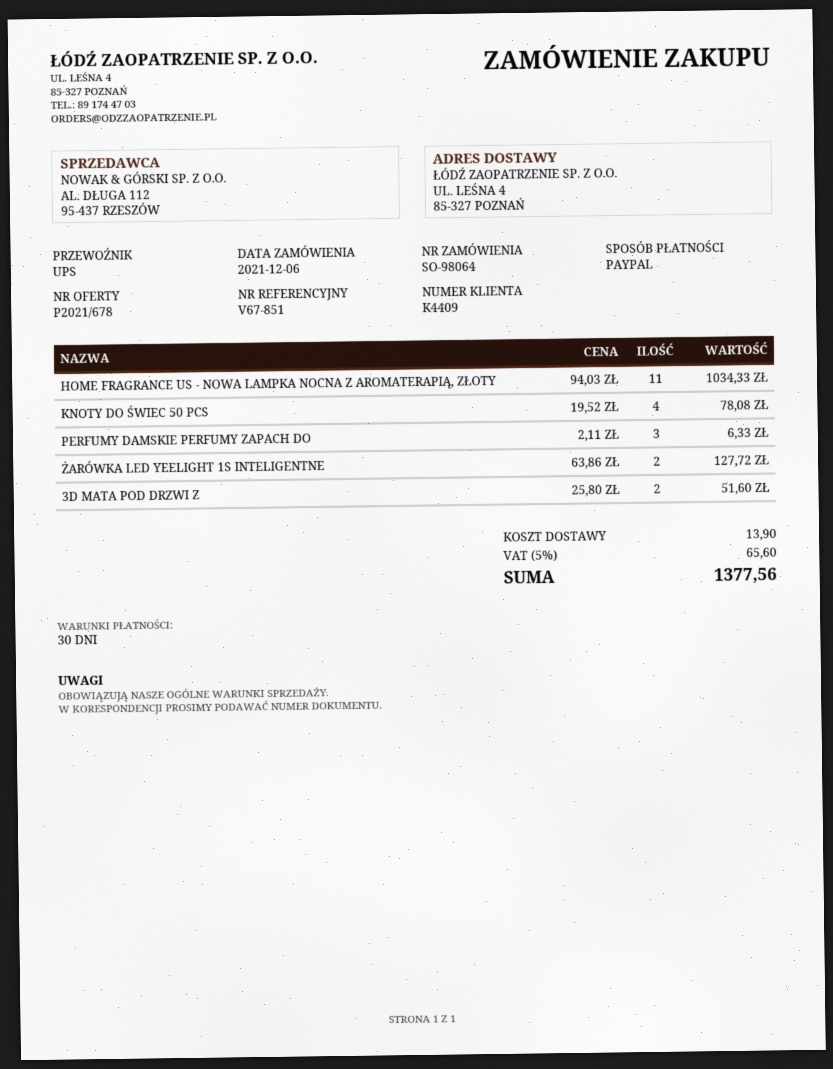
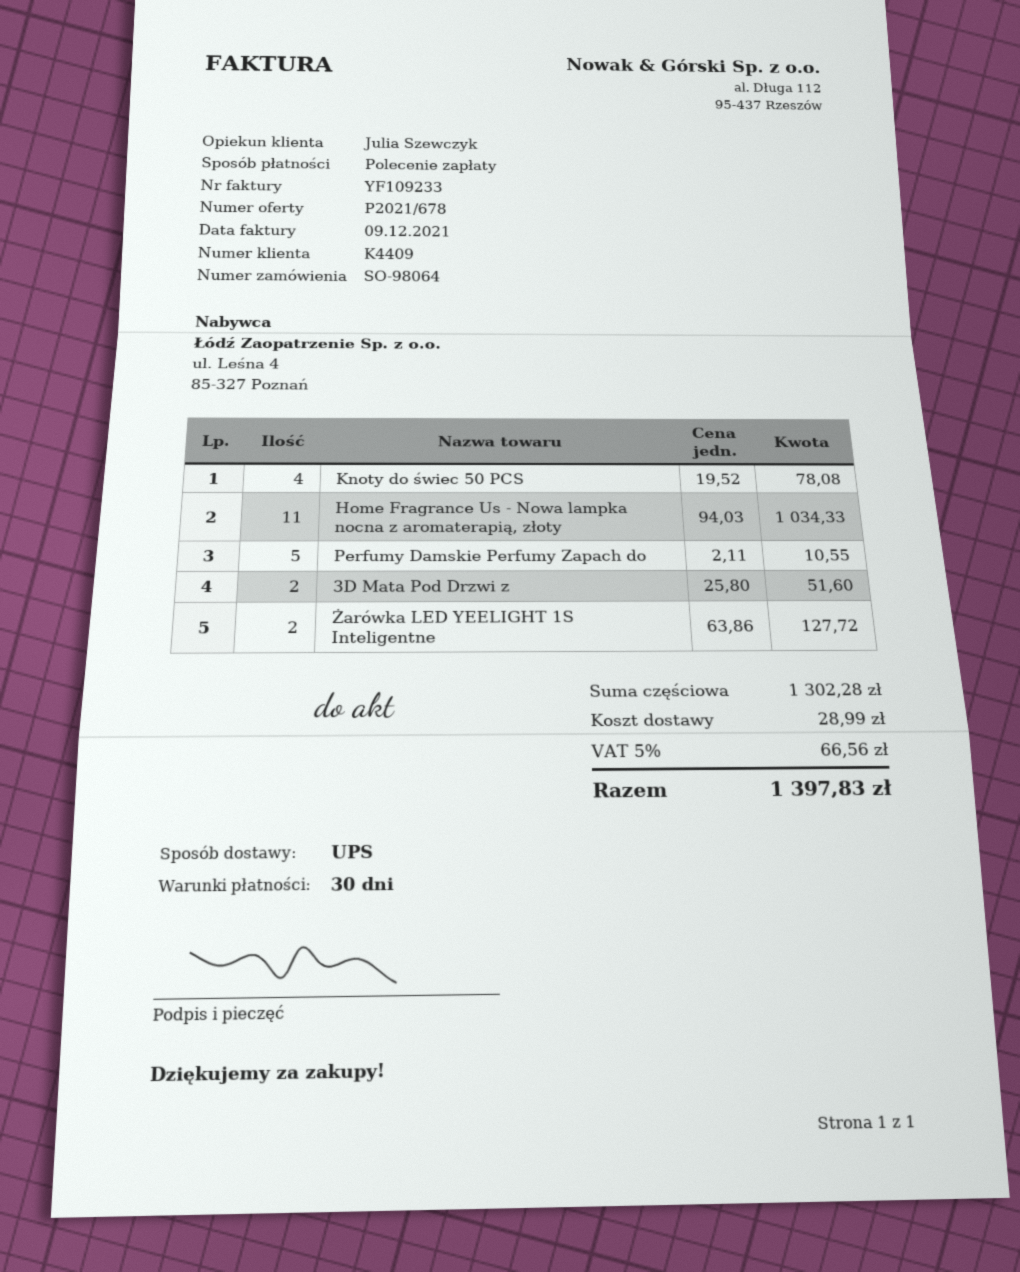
payment method: PayPal -> direct debit
PERFUMY DAMSKIE PERFUMY ZAPACH DO: 3 x 2.11 = 6.33 -> 5 x 2.11 = 10.55
shipping: 13.90 -> 28.99
tax: 5% = 65.60 -> 5% = 66.56
total: 1377.56 -> 1397.83

